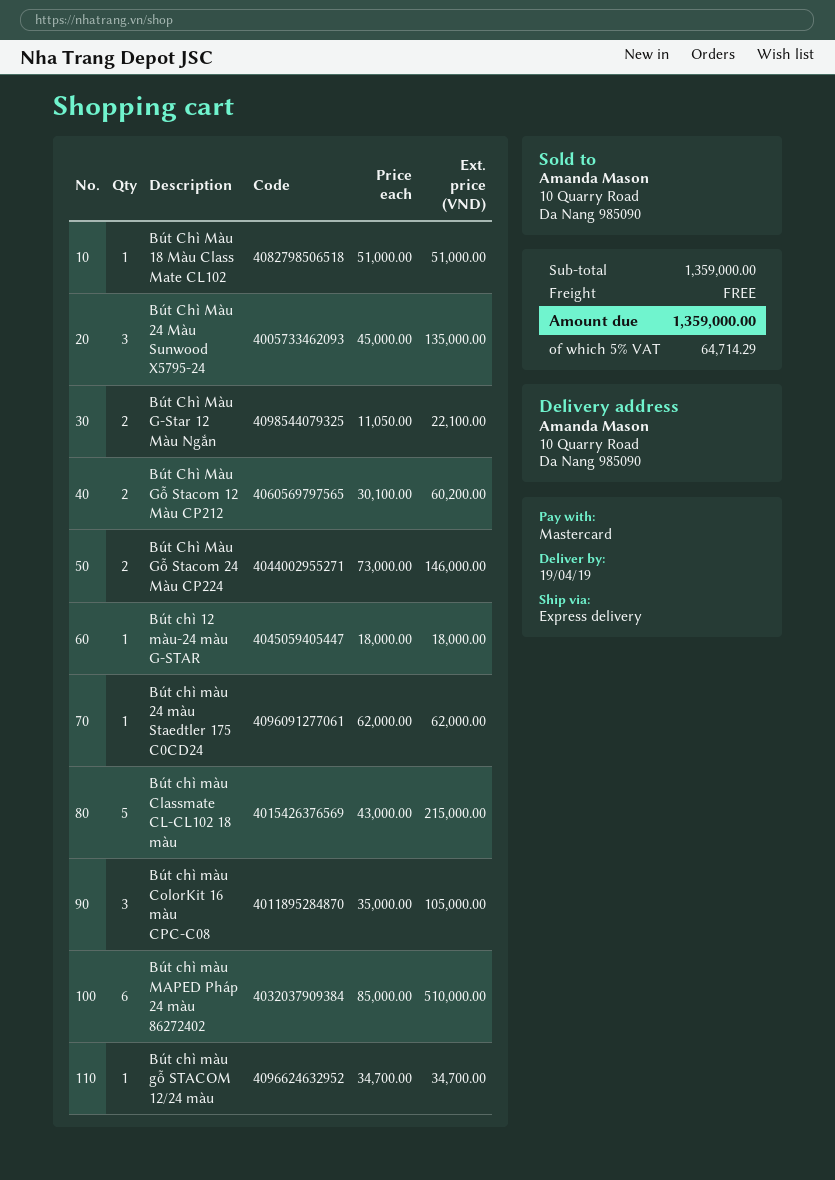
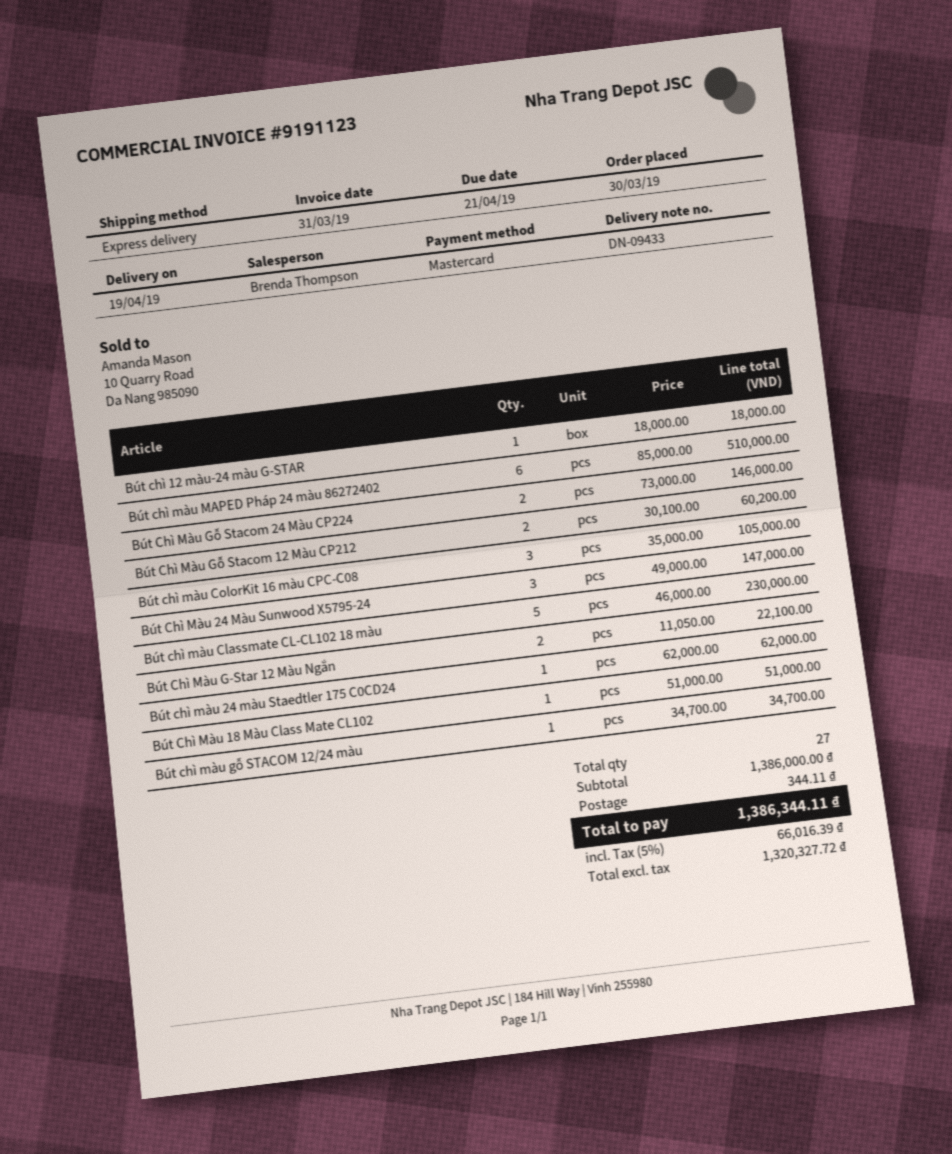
Bút Chì Màu 24 Màu Sunwood X5795-24: 3 x 45000.00 = 135000.00 -> 3 x 49000.00 = 147000.00
Bút chì màu Classmate CL-CL102 18 màu: 5 x 43000.00 = 215000.00 -> 5 x 46000.00 = 230000.00
subtotal: 1359000.00 -> 1386000.00
shipping: 0.00 -> 344.11
tax: 5% = 64714.29 -> 5% = 66016.39
total: 1359000.00 -> 1386344.11

